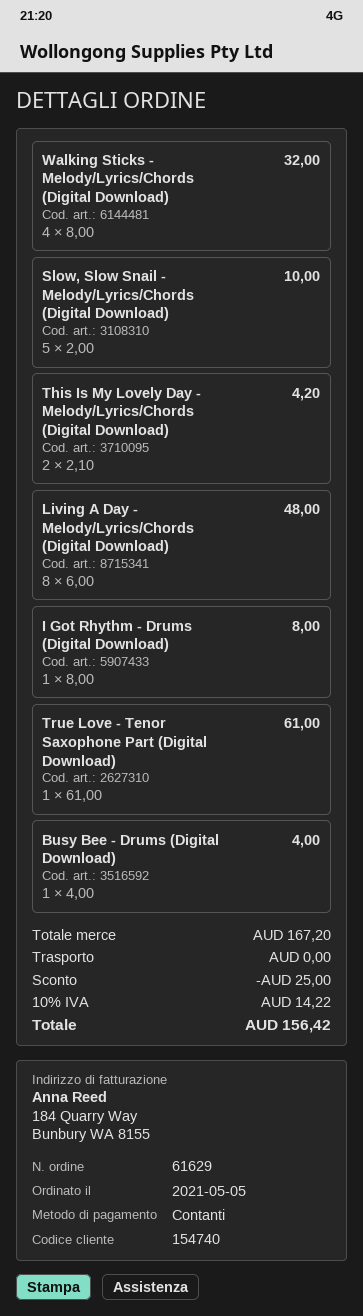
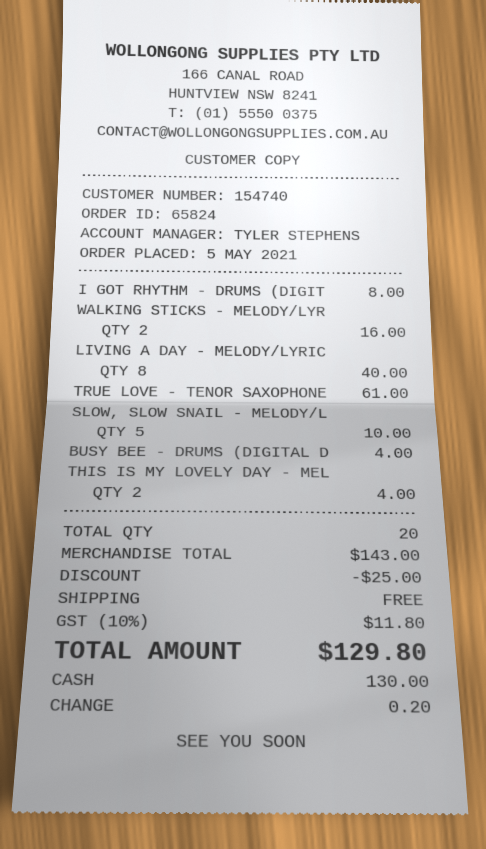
order number: 61629 -> 65824
Walking Sticks - Melody/Lyrics/Chords (Digital Download): 4 for 32.00 -> 2 for 16.00
This Is My Lovely Day - Melody/Lyrics/Chords (Digital Download): 2 for 4.20 -> 2 for 4.00
Living A Day - Melody/Lyrics/Chords (Digital Download): 8 for 48.00 -> 8 for 40.00
subtotal: 167.20 -> 143.00
tax: 10% = 14.22 -> 10% = 11.80
total: 156.42 -> 129.80

